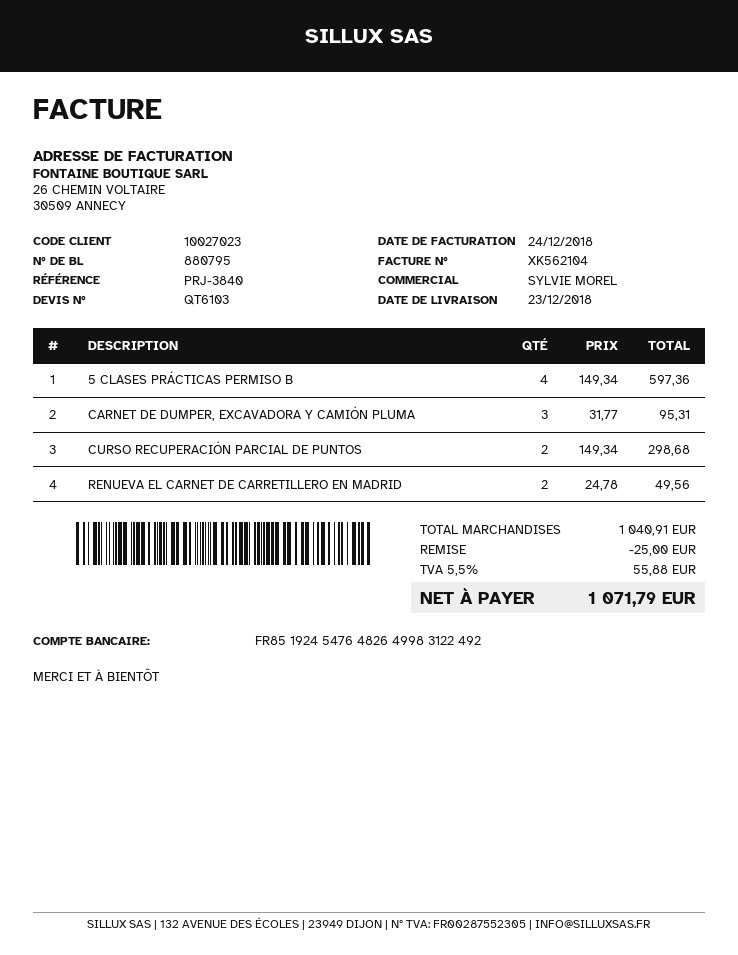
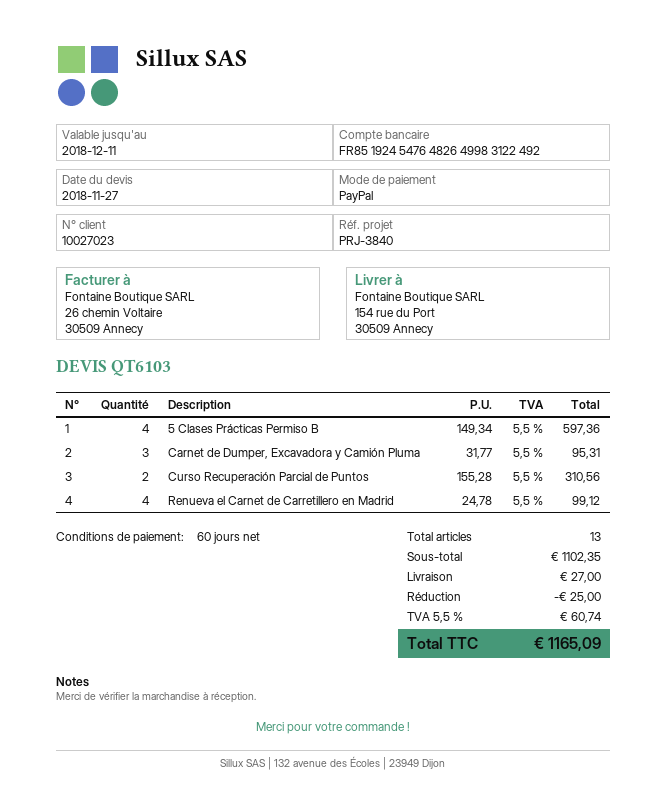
CURSO RECUPERACIÓN PARCIAL DE PUNTOS: 2 x 149.34 = 298.68 -> 2 x 155.28 = 310.56
RENUEVA EL CARNET DE CARRETILLERO EN MADRID: 2 x 24.78 = 49.56 -> 4 x 24.78 = 99.12
subtotal: 1040.91 -> 1102.35
shipping: none -> 27.00
tax: 5.5% = 55.88 -> 5.5% = 60.74
total: 1071.79 -> 1165.09

